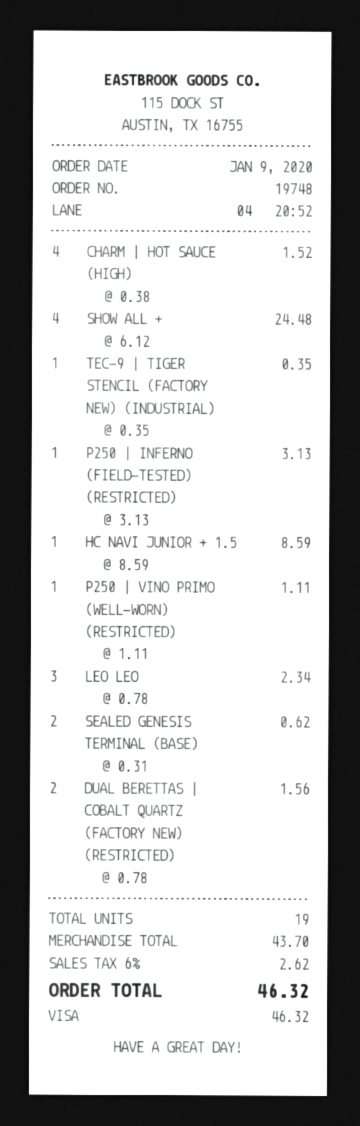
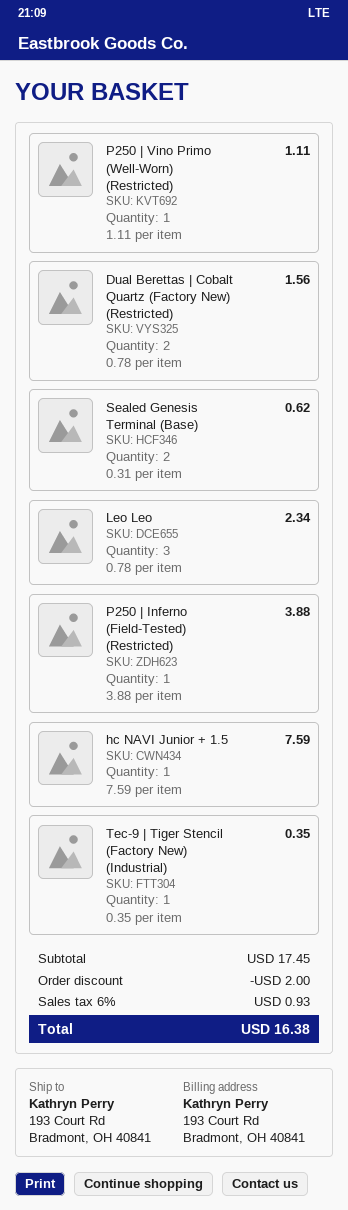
CHARM | HOT SAUCE (HIGH): 4 x 0.38 = 1.52 -> none
SHOW ALL +: 4 x 6.12 = 24.48 -> none
P250 | INFERNO (FIELD-TESTED) (RESTRICTED): 1 x 3.13 = 3.13 -> 1 x 3.88 = 3.88
HC NAVI JUNIOR + 1.5: 1 x 8.59 = 8.59 -> 1 x 7.59 = 7.59
subtotal: 43.70 -> 17.45
discount: none -> 2.00
tax: 6% = 2.62 -> 6% = 0.93
total: 46.32 -> 16.38

